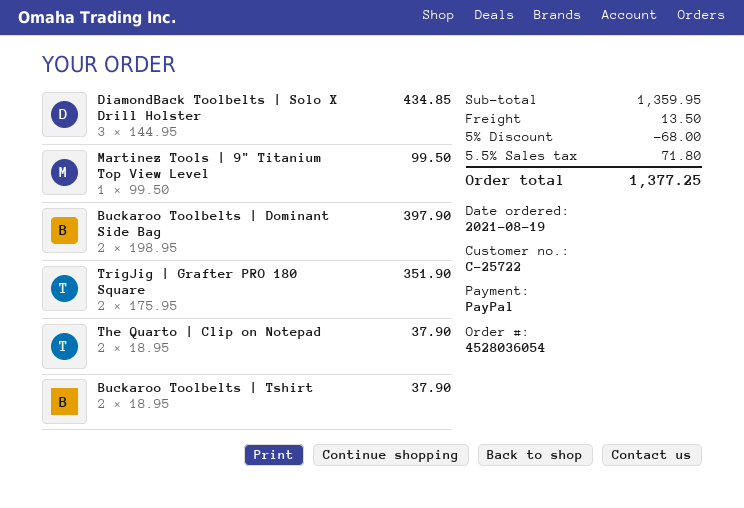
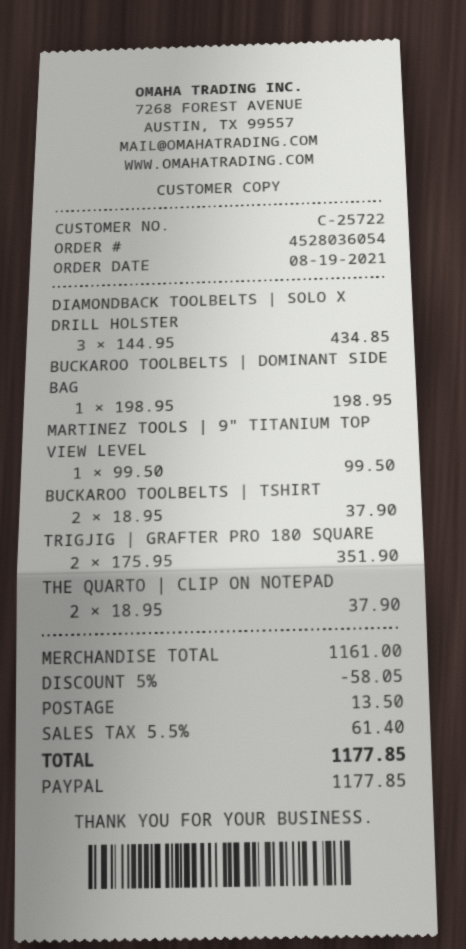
Buckaroo Toolbelts | Dominant Side Bag: 2 x 198.95 = 397.90 -> 1 x 198.95 = 198.95
subtotal: 1359.95 -> 1161.00
discount: 5% = 68.00 -> 5% = 58.05
tax: 5.5% = 71.80 -> 5.5% = 61.40
total: 1377.25 -> 1177.85

